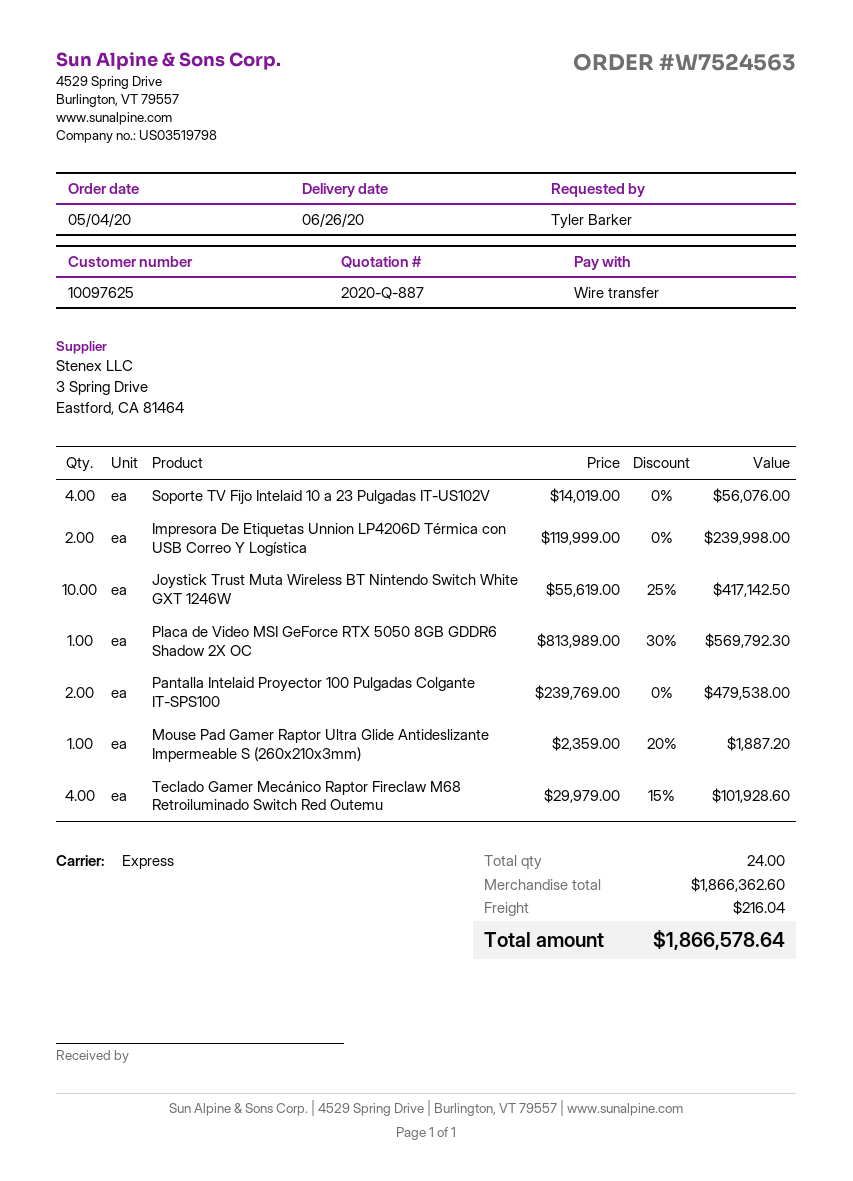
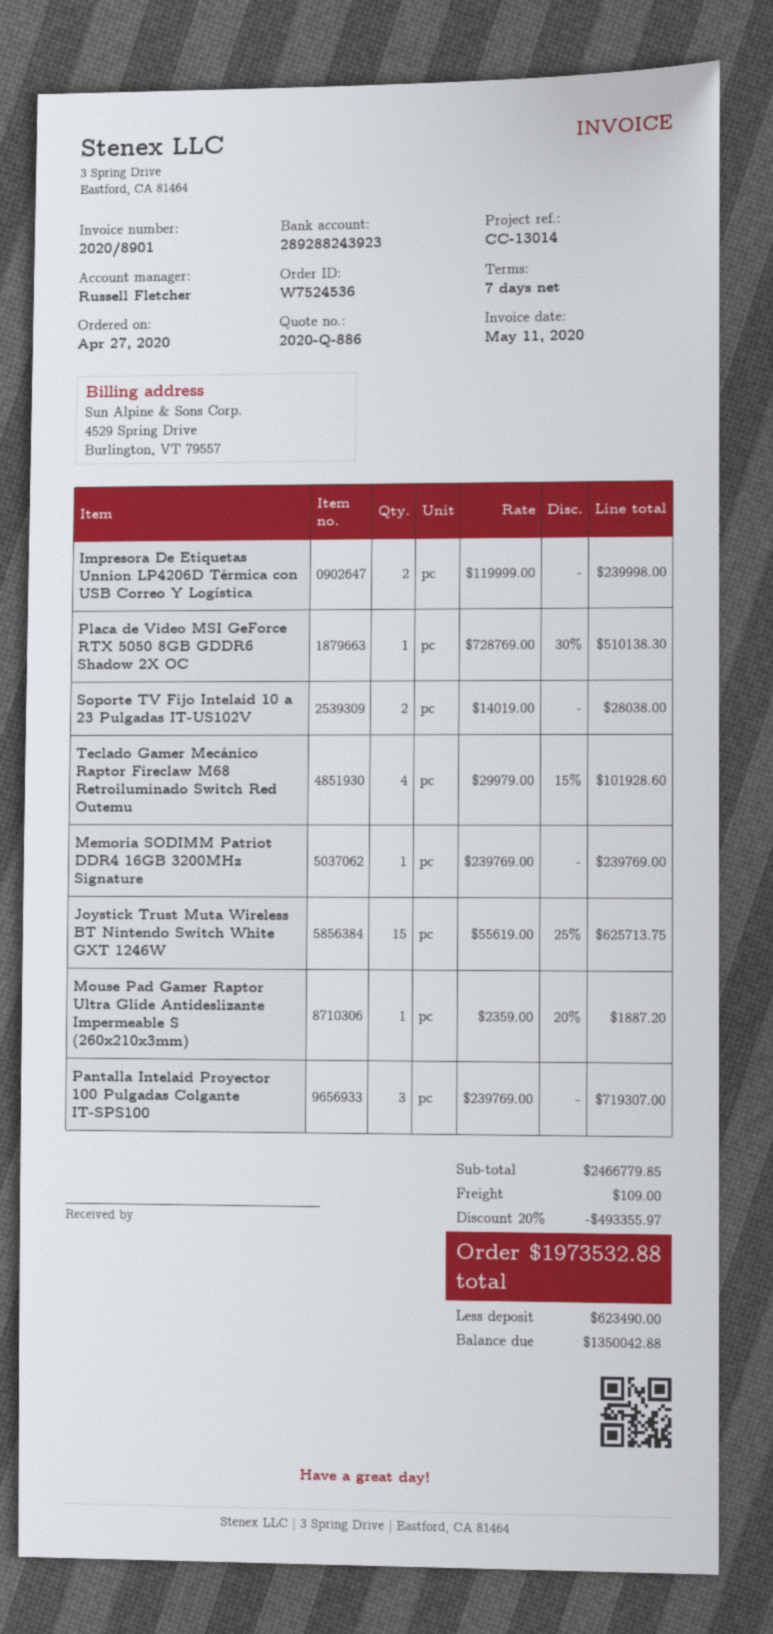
quote number: 2020-Q-887 -> 2020-Q-886
order number: W7524563 -> W7524536
order date: 2020-05-04 -> 2020-04-27
Soporte TV Fijo Intelaid 10 a 23 Pulgadas IT-US102V: 4 x 14019.00 = 56076.00 -> 2 x 14019.00 = 28038.00
Joystick Trust Muta Wireless BT Nintendo Switch White GXT 1246W: 10 x 55619.00 - 25% = 417142.50 -> 15 x 55619.00 - 25% = 625713.75
Placa de Video MSI GeForce RTX 5050 8GB GDDR6 Shadow 2X OC: 1 x 813989.00 - 30% = 569792.30 -> 1 x 728769.00 - 30% = 510138.30
Pantalla Intelaid Proyector 100 Pulgadas Colgante IT-SPS100: 2 x 239769.00 = 479538.00 -> 3 x 239769.00 = 719307.00
Memoria SODIMM Patriot DDR4 16GB 3200MHz Signature: none -> 1 x 239769.00 = 239769.00
subtotal: 1866362.60 -> 2466779.85
discount: none -> 20% = 493355.97
shipping: 216.04 -> 109.00
total: 1866578.64 -> 1973532.88

